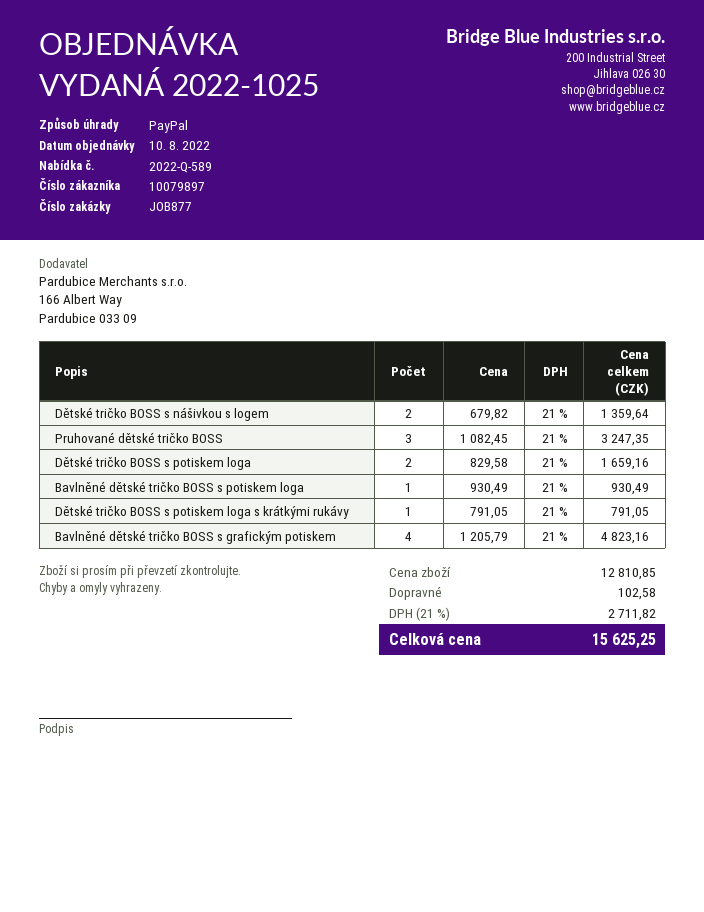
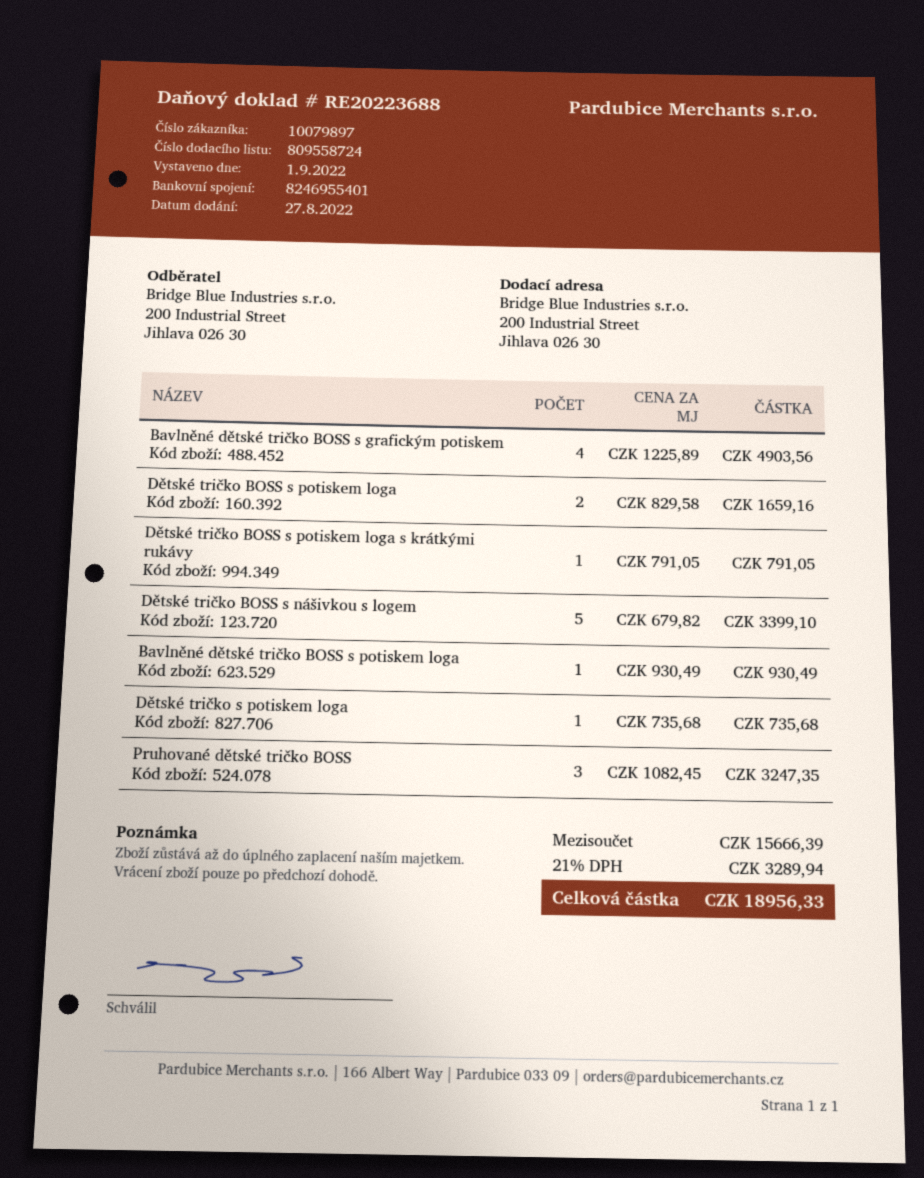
Dětské tričko BOSS s nášivkou s logem: 2 x 679.82 = 1359.64 -> 5 x 679.82 = 3399.10
Bavlněné dětské tričko BOSS s grafickým potiskem: 4 x 1205.79 = 4823.16 -> 4 x 1225.89 = 4903.56
Dětské tričko s potiskem loga: none -> 1 x 735.68 = 735.68
subtotal: 12810.85 -> 15666.39
shipping: 102.58 -> none
tax: 21% = 2711.82 -> 21% = 3289.94
total: 15625.25 -> 18956.33

